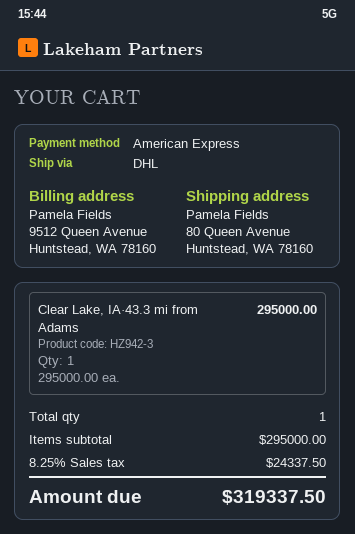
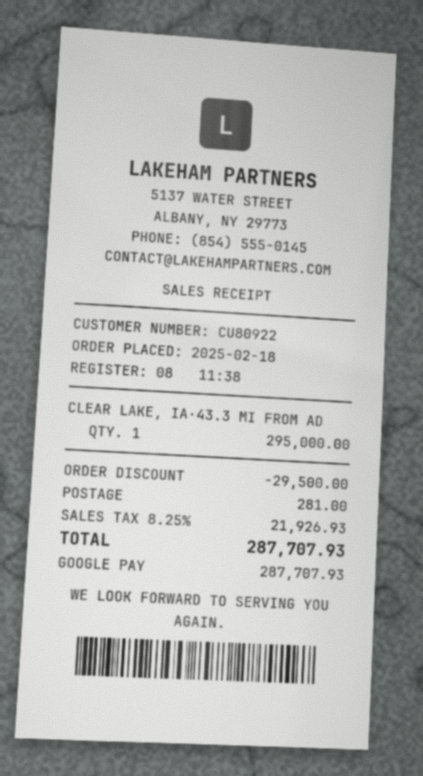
payment method: American Express -> Google Pay
discount: none -> 29500.00
shipping: none -> 281.00
tax: 8.25% = 24337.50 -> 8.25% = 21926.93
total: 319337.50 -> 287707.93

